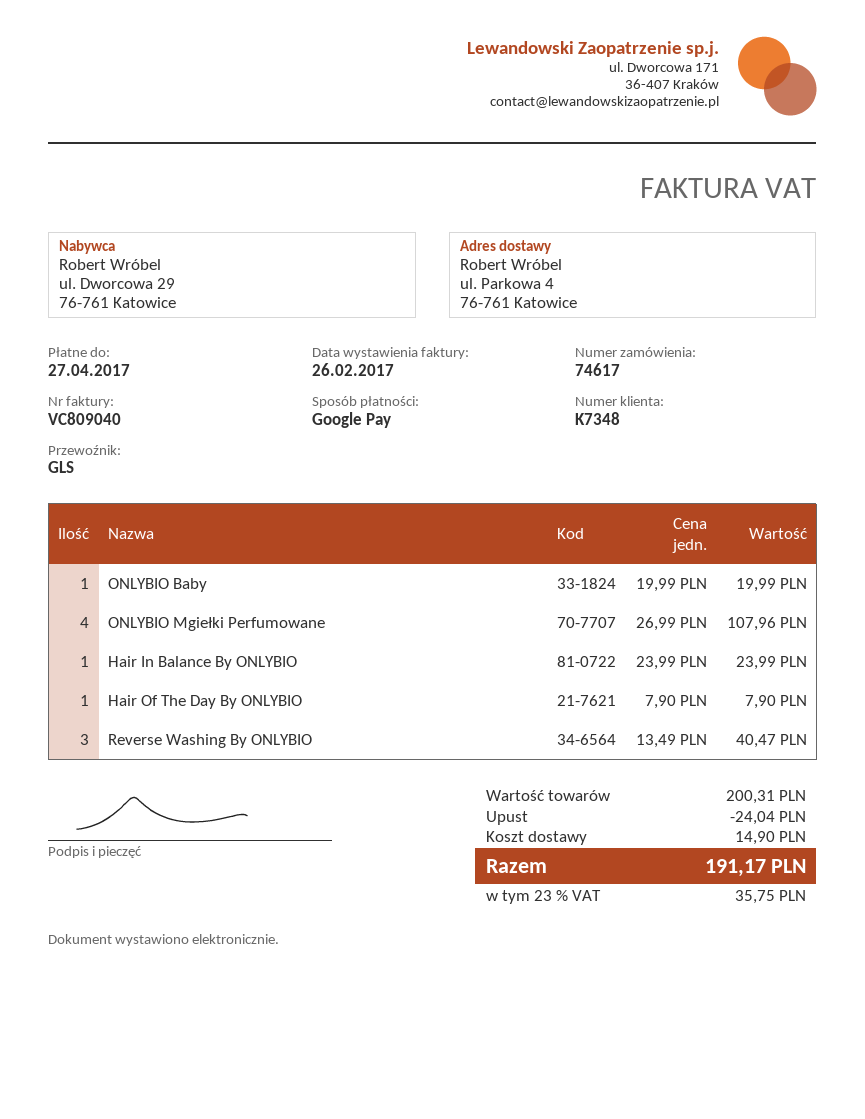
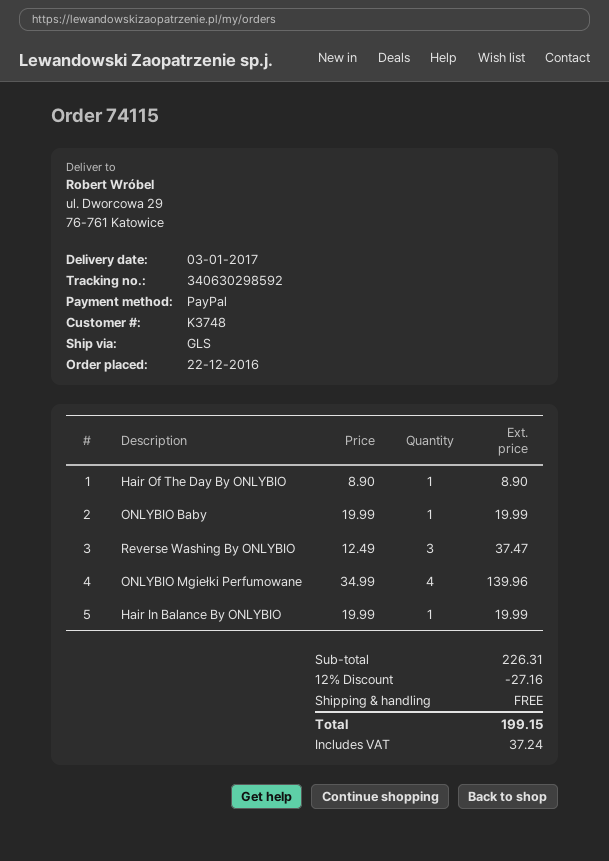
order number: 74617 -> 74115
customer number: K7348 -> K3748
payment method: Google Pay -> PayPal
ship to: ul. Parkowa 4, 76-761 Katowice -> ul. Dworcowa 29, 76-761 Katowice
ONLYBIO Mgiełki Perfumowane: 4 x 26.99 = 107.96 -> 4 x 34.99 = 139.96
Hair In Balance By ONLYBIO: 1 x 23.99 = 23.99 -> 1 x 19.99 = 19.99
Hair Of The Day By ONLYBIO: 1 x 7.90 = 7.90 -> 1 x 8.90 = 8.90
Reverse Washing By ONLYBIO: 3 x 13.49 = 40.47 -> 3 x 12.49 = 37.47
subtotal: 200.31 -> 226.31
discount: 24.04 -> 27.16
shipping: 14.90 -> 0.00
tax: 35.75 -> 37.24
total: 191.17 -> 199.15

